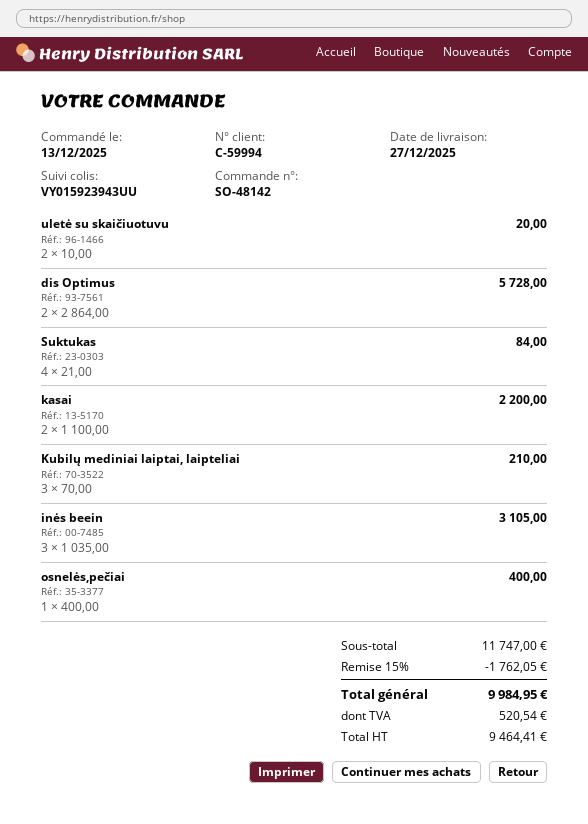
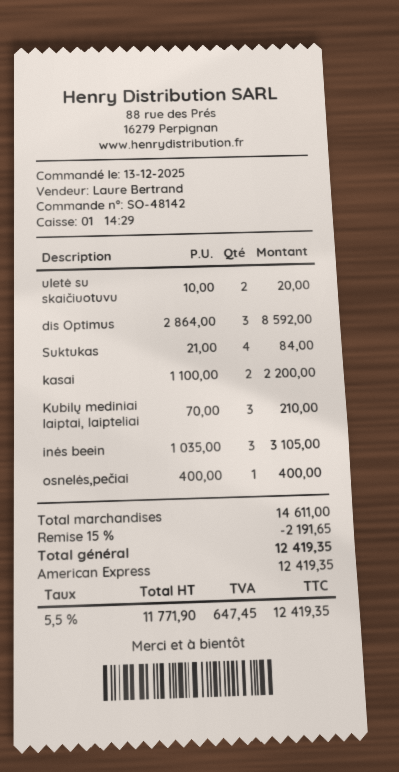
dis Optimus: 2 x 2864.00 = 5728.00 -> 3 x 2864.00 = 8592.00
subtotal: 11747.00 -> 14611.00
discount: 15% = 1762.05 -> 15% = 2191.65
net: 9464.41 -> 11771.90
tax: 520.54 -> 647.45
total: 9984.95 -> 12419.35

